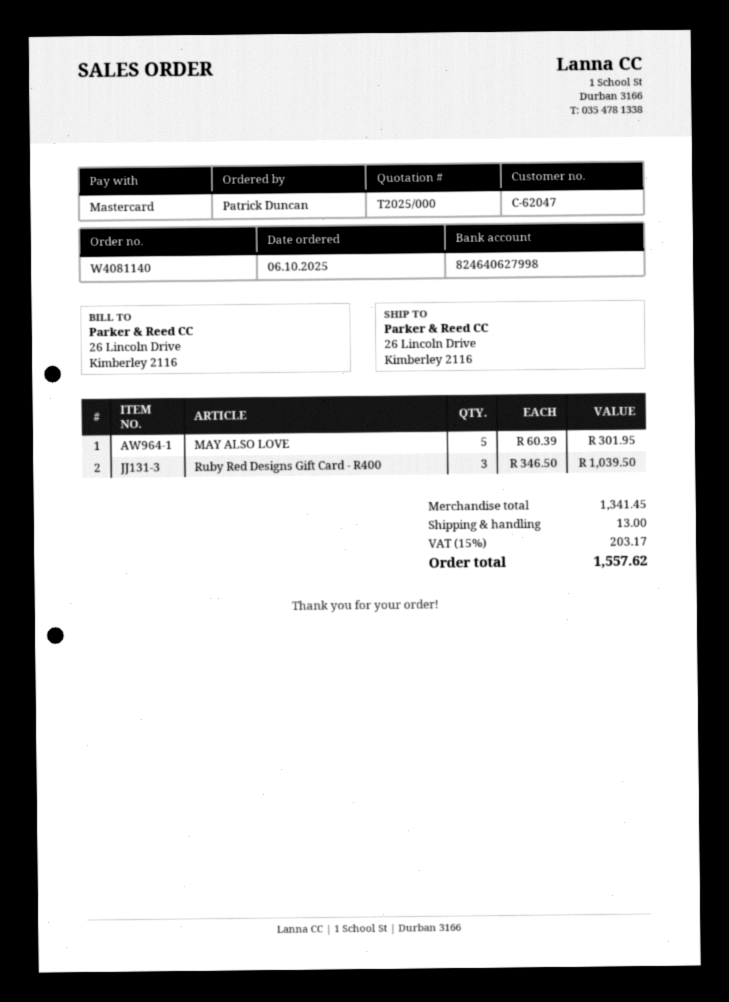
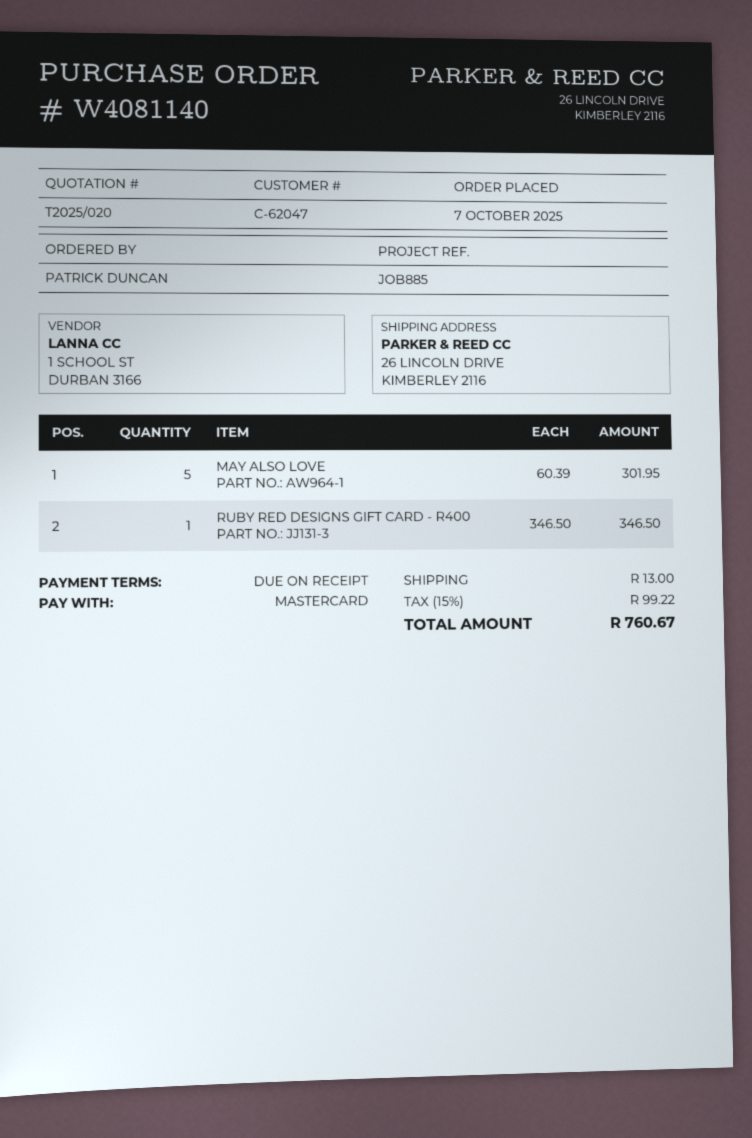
quote number: T2025/000 -> T2025/020
order date: 2025-10-06 -> 2025-10-07
Ruby Red Designs Gift Card - R400: 3 x 346.50 = 1039.50 -> 1 x 346.50 = 346.50
tax: 15% = 203.17 -> 15% = 99.22
total: 1557.62 -> 760.67

